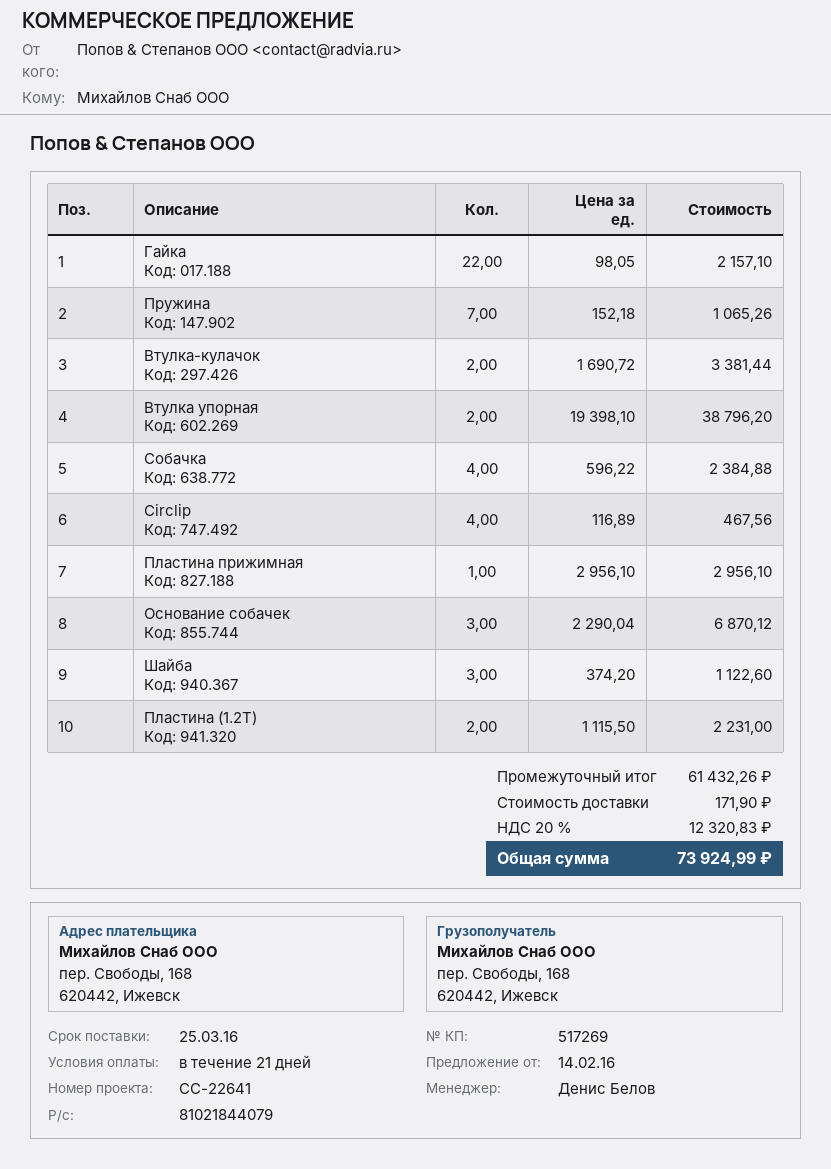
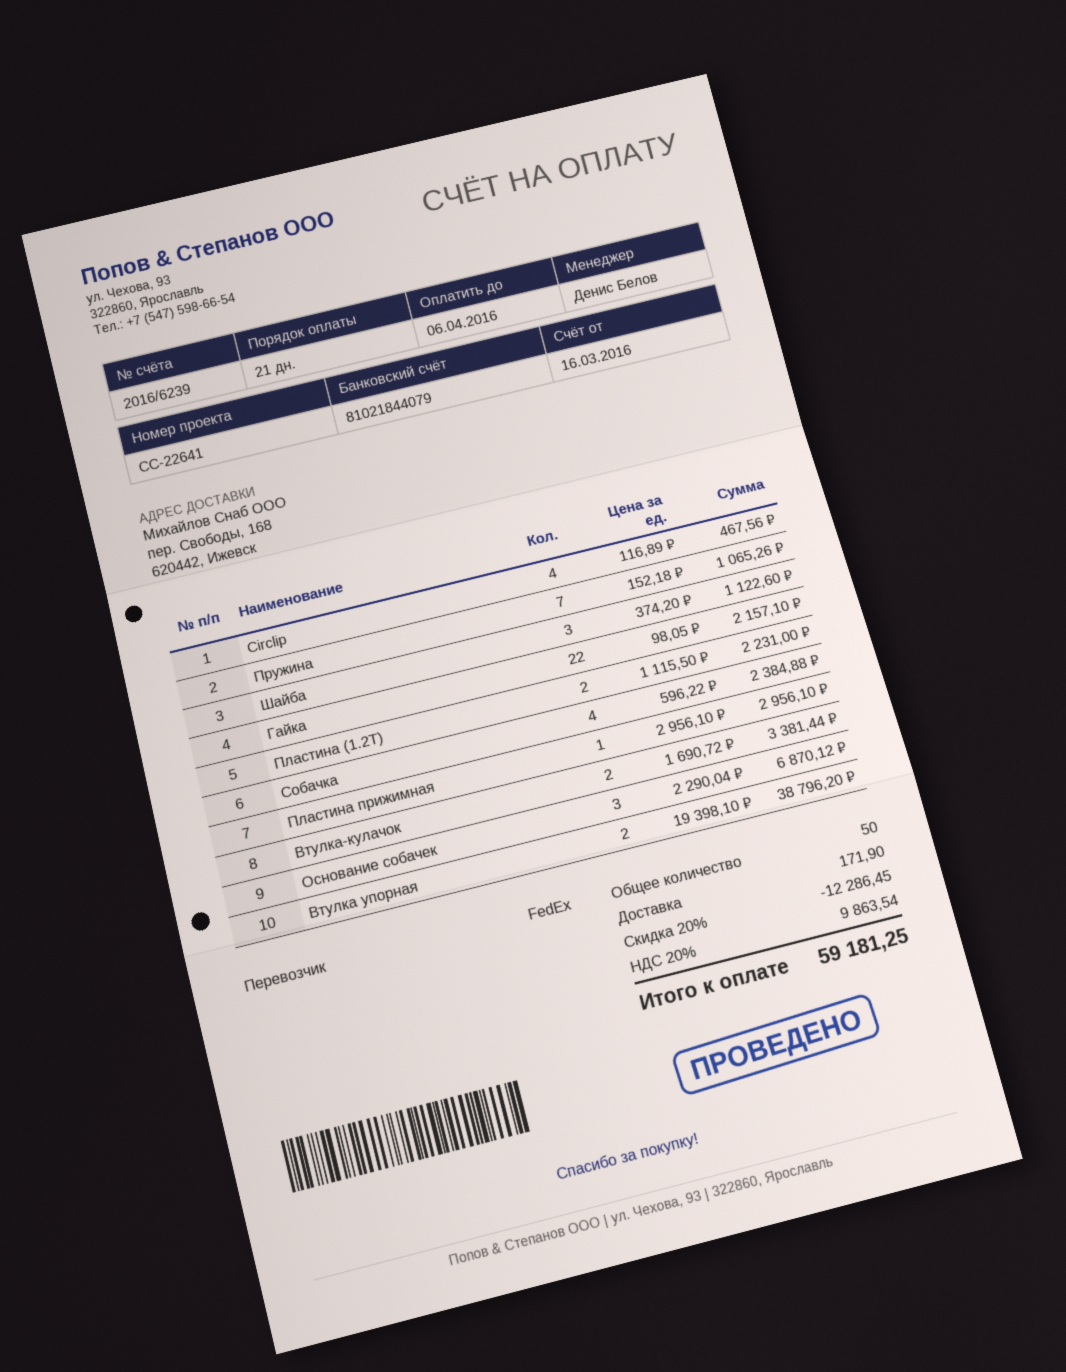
discount: none -> 20% = 12286.45
tax: 20% = 12320.83 -> 20% = 9863.54
total: 73924.99 -> 59181.25

